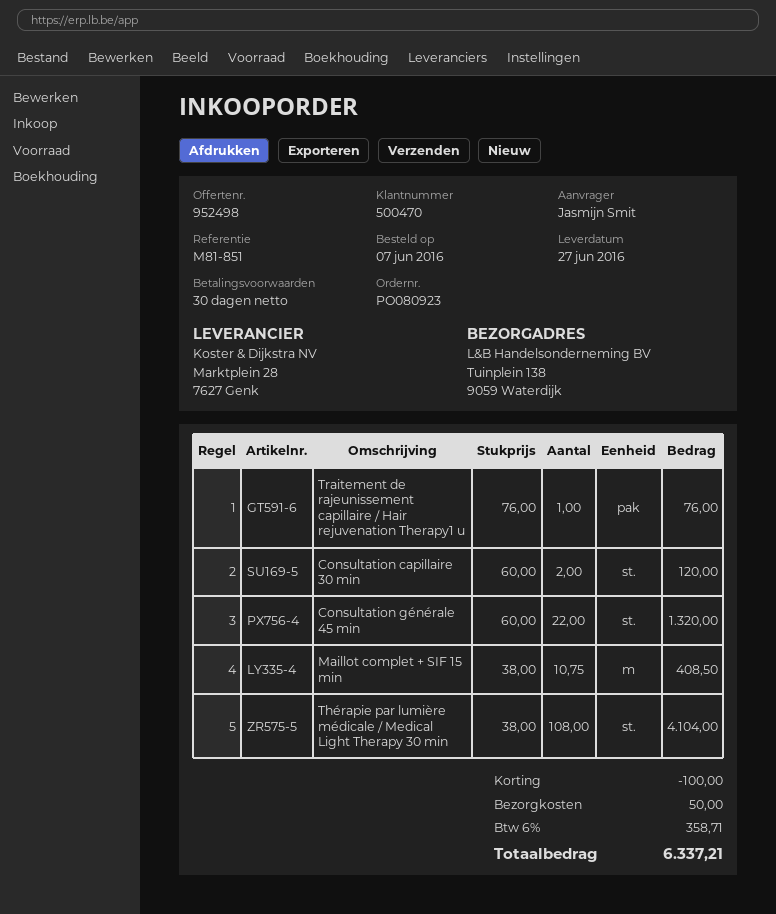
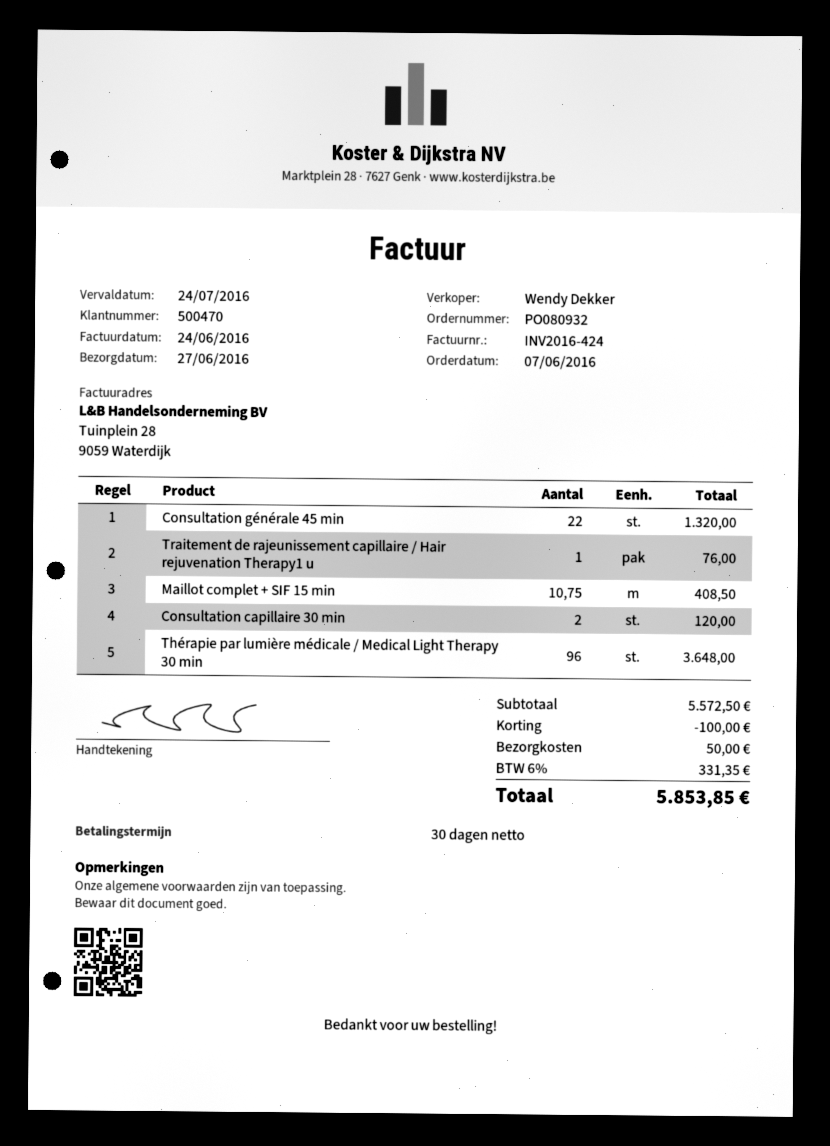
order number: PO080923 -> PO080932
Thérapie par lumière médicale / Medical Light Therapy 30 min: 108 for 4104.00 -> 96 for 3648.00
tax: 6% = 358.71 -> 6% = 331.35
total: 6337.21 -> 5853.85

